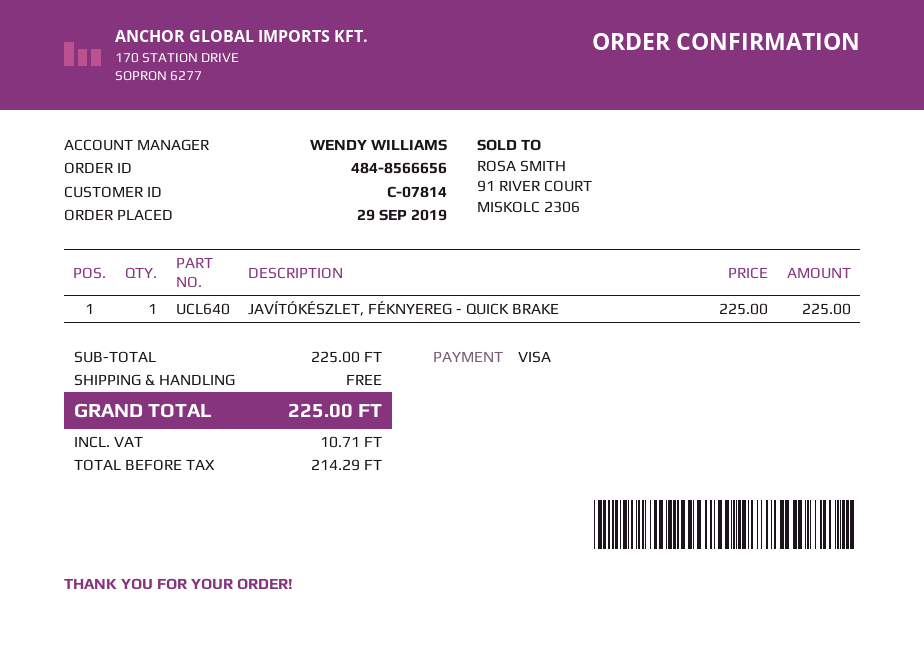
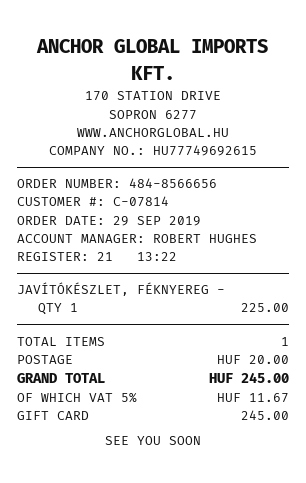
sales rep: WENDY WILLIAMS -> ROBERT HUGHES
payment method: Visa -> gift card
shipping: 0.00 -> 20.00
tax: 10.71 -> 11.67
total: 225.00 -> 245.00

